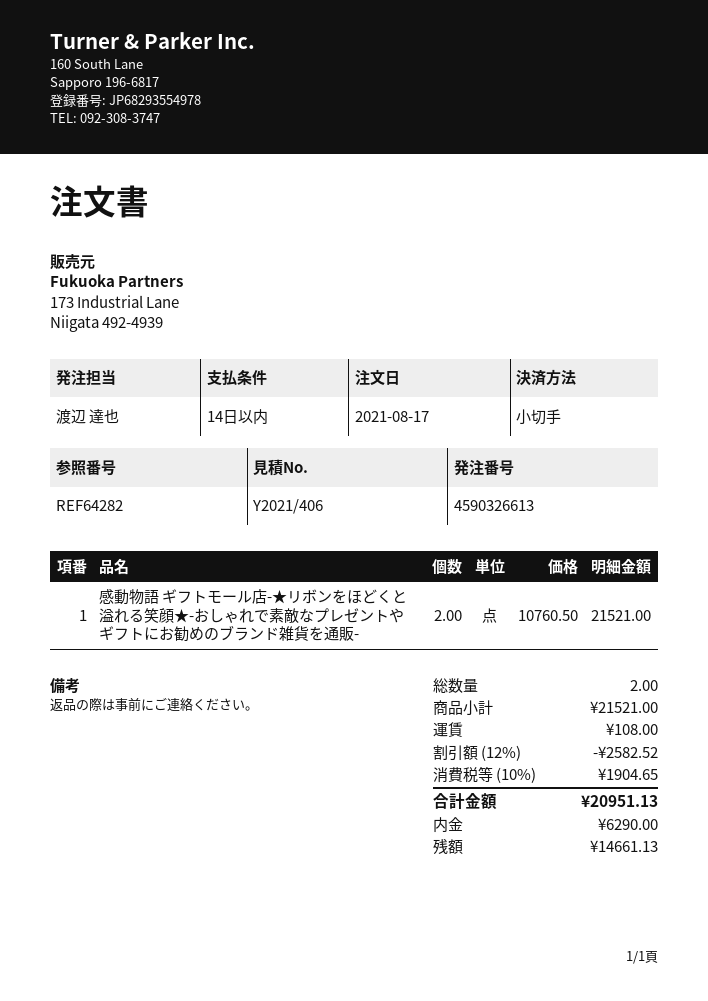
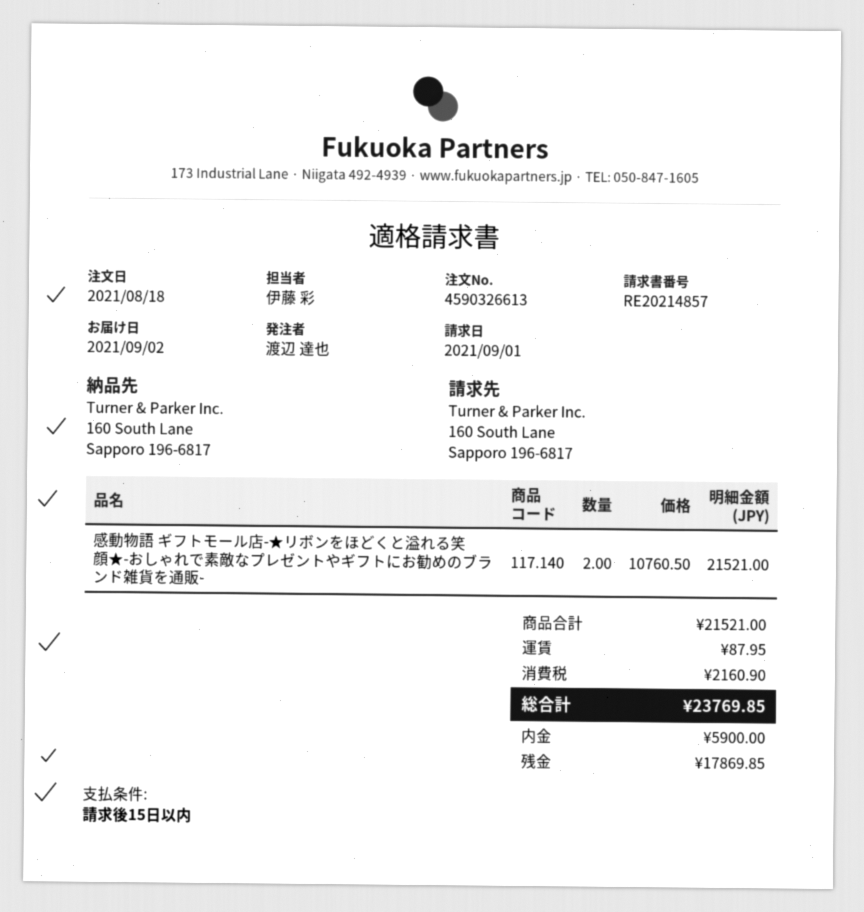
order date: 2021-08-17 -> 2021-08-18
payment terms: 14 days -> 15 days
discount: 12% = 2582.52 -> none
shipping: 108.00 -> 87.95
tax: 1904.65 -> 2160.90
total: 20951.13 -> 23769.85
deposit: 6290.00 -> 5900.00
balance: 14661.13 -> 17869.85

